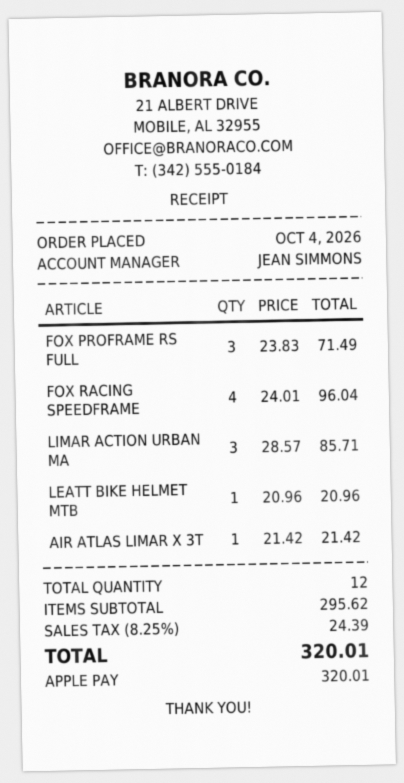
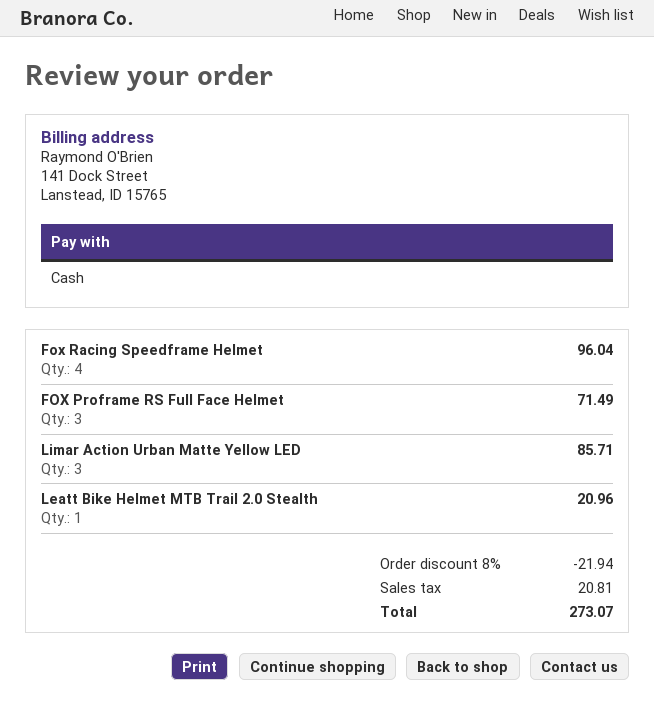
payment method: Apple Pay -> cash
AIR ATLAS LIMAR X 3T: 1 for 21.42 -> none
discount: none -> 8% = 21.94
tax: 24.39 -> 20.81
total: 320.01 -> 273.07

